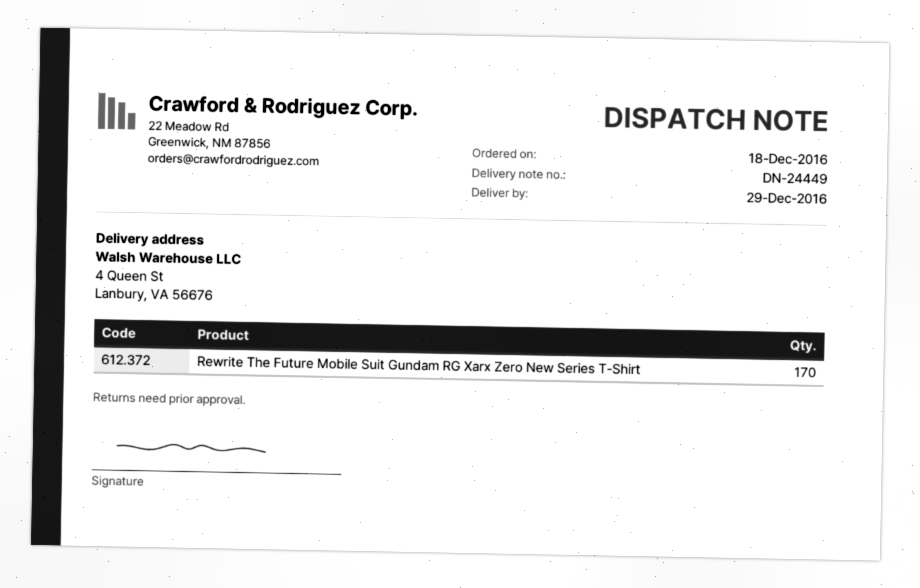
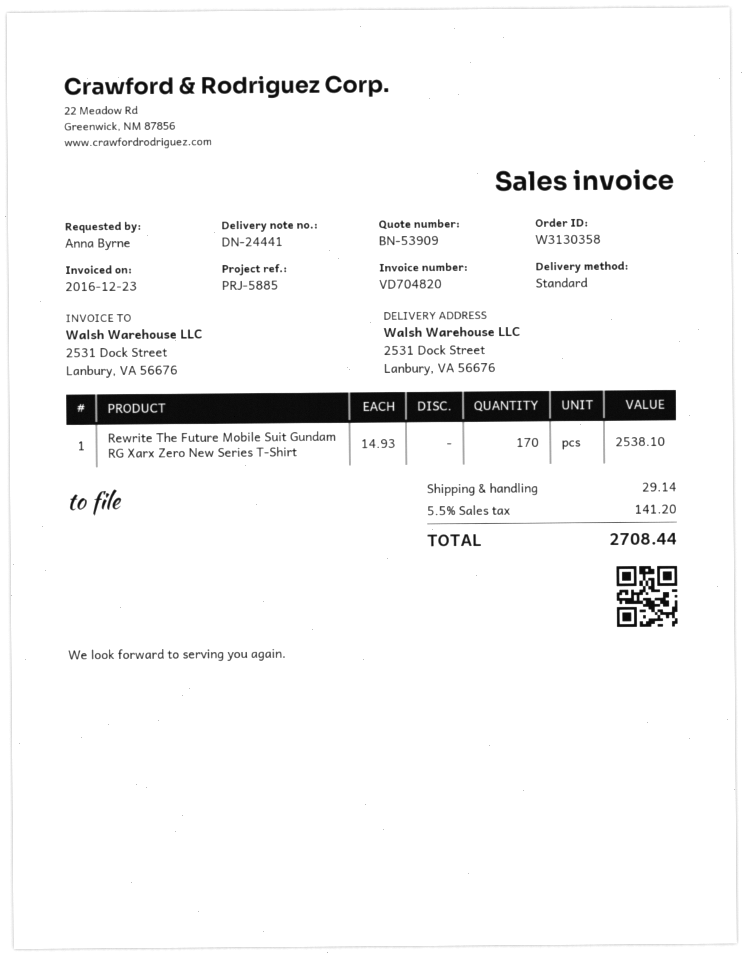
delivery note number: DN-24449 -> DN-24441
ship to: 4 Queen St, Lanbury, VA 56676 -> 2531 Dock Street, Lanbury, VA 56676

